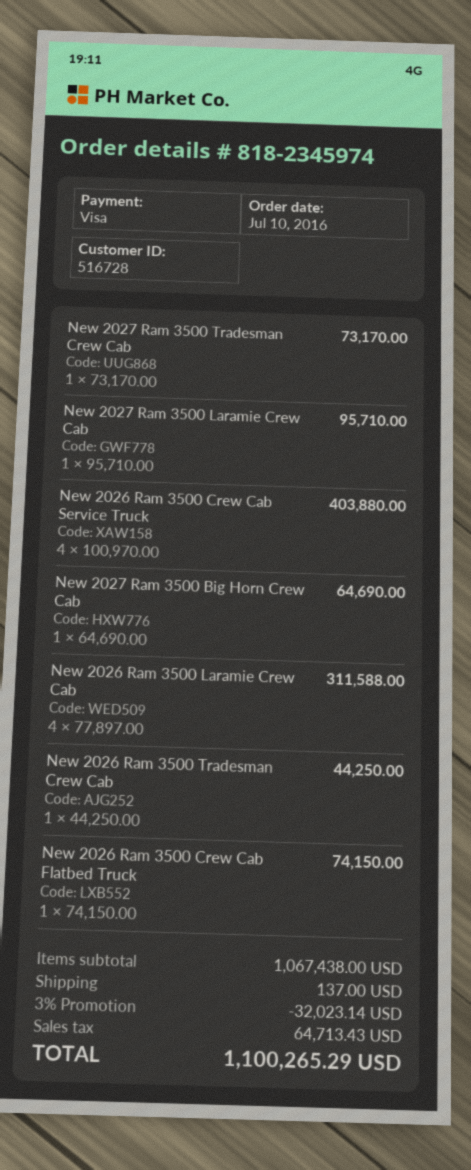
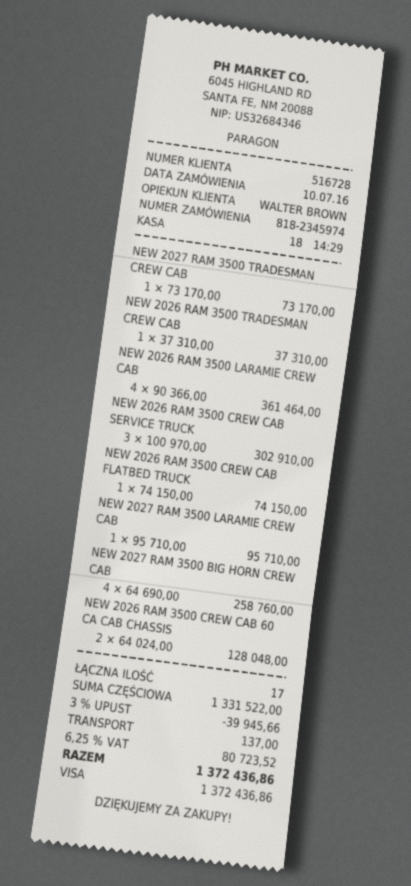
New 2026 Ram 3500 Crew Cab Service Truck: 4 x 100970.00 = 403880.00 -> 3 x 100970.00 = 302910.00
New 2027 Ram 3500 Big Horn Crew Cab: 1 x 64690.00 = 64690.00 -> 4 x 64690.00 = 258760.00
New 2026 Ram 3500 Laramie Crew Cab: 4 x 77897.00 = 311588.00 -> 4 x 90366.00 = 361464.00
New 2026 Ram 3500 Tradesman Crew Cab: 1 x 44250.00 = 44250.00 -> 1 x 37310.00 = 37310.00
NEW 2026 RAM 3500 CREW CAB 60 CA CAB CHASSIS: none -> 2 x 64024.00 = 128048.00
subtotal: 1067438.00 -> 1331522.00
discount: 3% = 32023.14 -> 3% = 39945.66
tax: 64713.43 -> 80723.52
total: 1100265.29 -> 1372436.86

